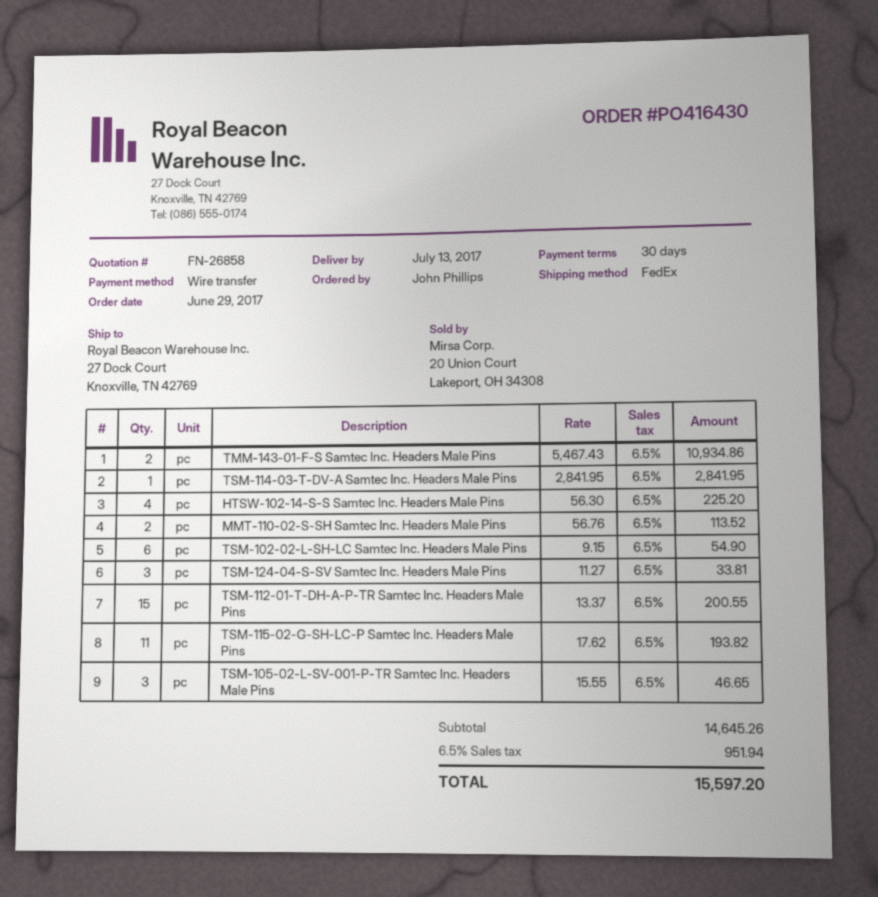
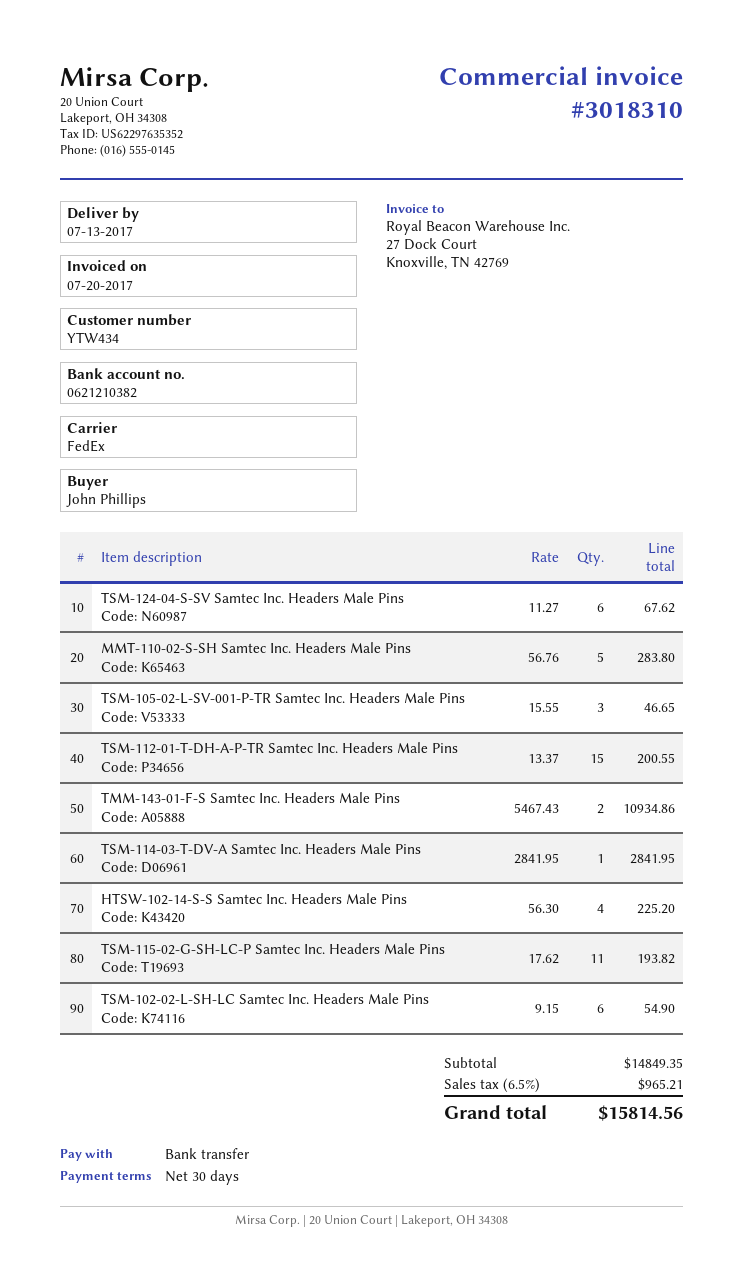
MMT-110-02-S-SH Samtec Inc. Headers Male Pins: 2 x 56.76 = 113.52 -> 5 x 56.76 = 283.80
TSM-124-04-S-SV Samtec Inc. Headers Male Pins: 3 x 11.27 = 33.81 -> 6 x 11.27 = 67.62
subtotal: 14645.26 -> 14849.35
tax: 6.5% = 951.94 -> 6.5% = 965.21
total: 15597.20 -> 15814.56

